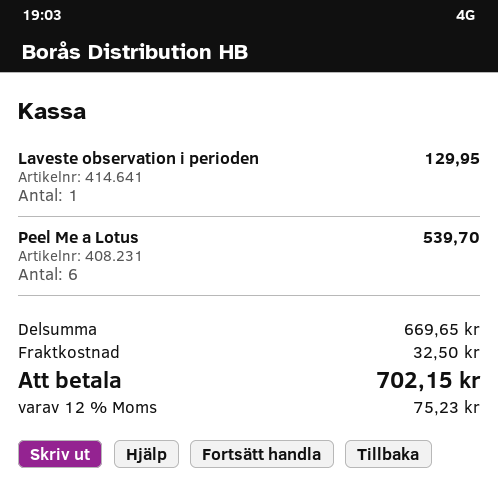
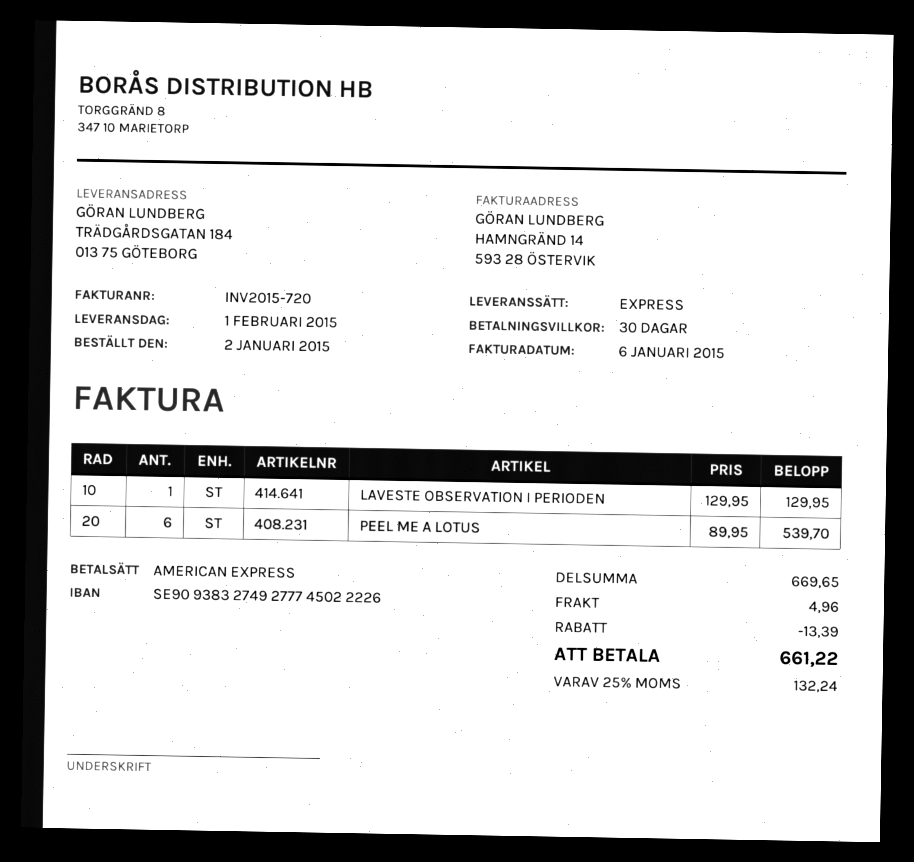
discount: none -> 13.39
shipping: 32.50 -> 4.96
tax: 12% = 75.23 -> 25% = 132.24
total: 702.15 -> 661.22

